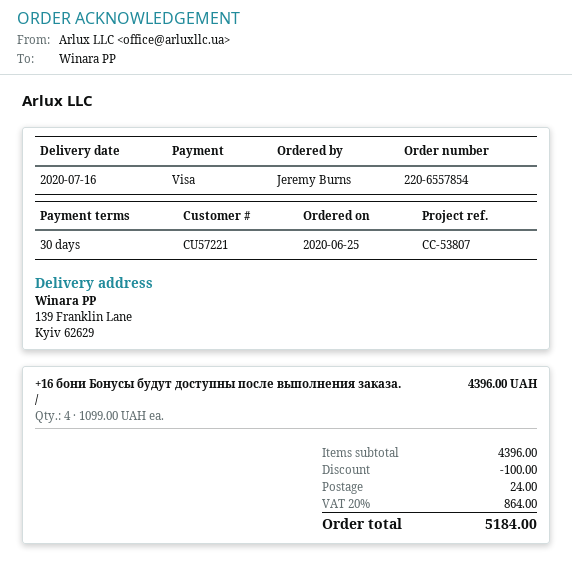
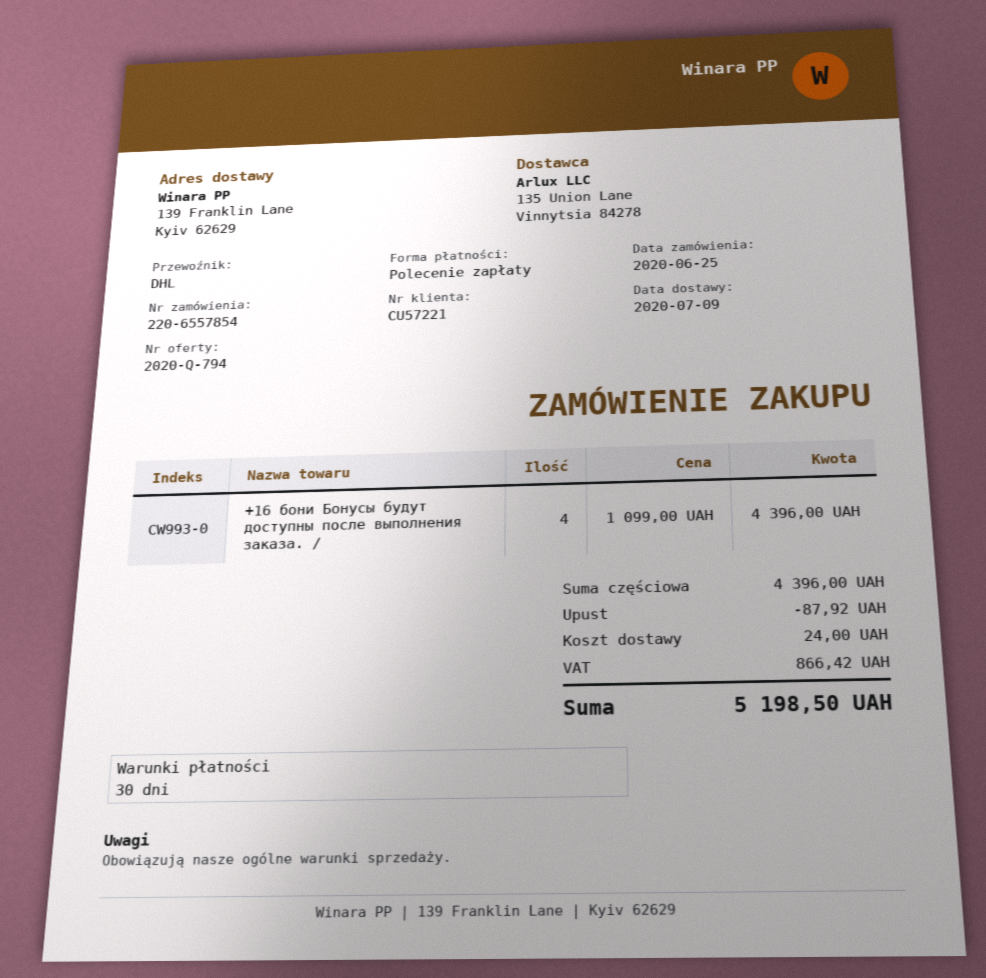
delivery date: 2020-07-16 -> 2020-07-09
payment method: Visa -> direct debit
discount: 100.00 -> 87.92
tax: 864.00 -> 866.42
total: 5184.00 -> 5198.50

